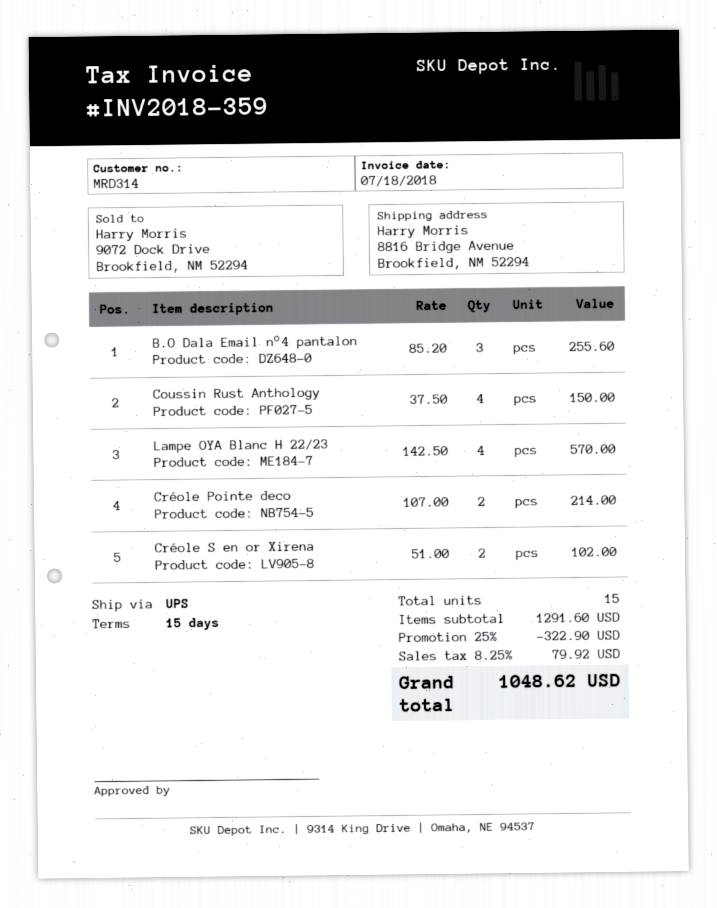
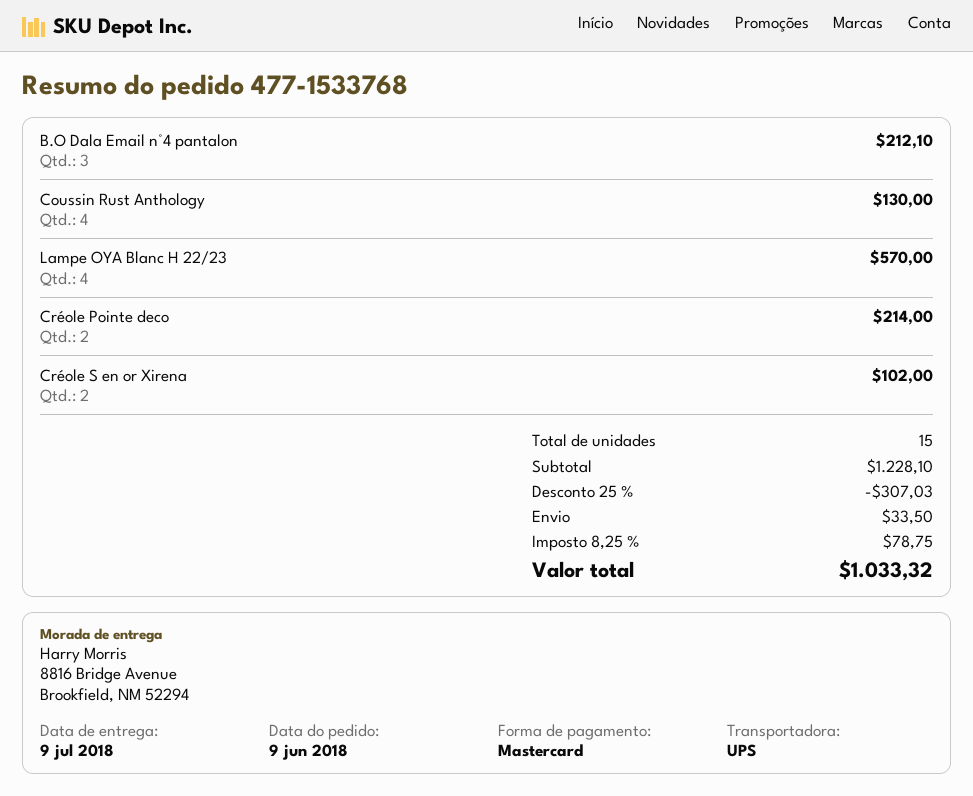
B.O Dala Email n°4 pantalon: 3 for 255.60 -> 3 for 212.10
Coussin Rust Anthology: 4 for 150.00 -> 4 for 130.00
subtotal: 1291.60 -> 1228.10
discount: 25% = 322.90 -> 25% = 307.03
shipping: none -> 33.50
tax: 8.25% = 79.92 -> 8.25% = 78.75
total: 1048.62 -> 1033.32

